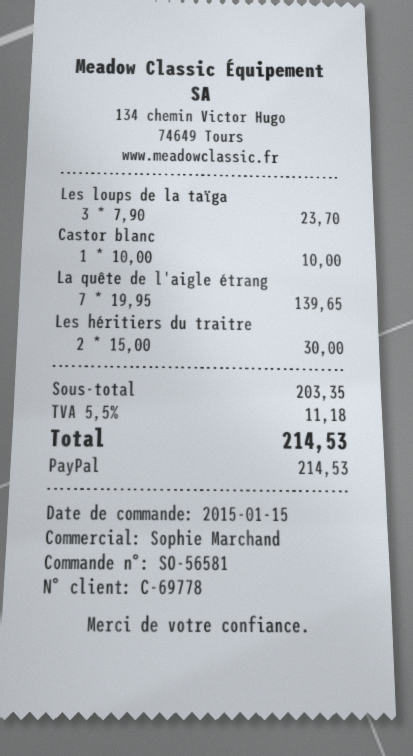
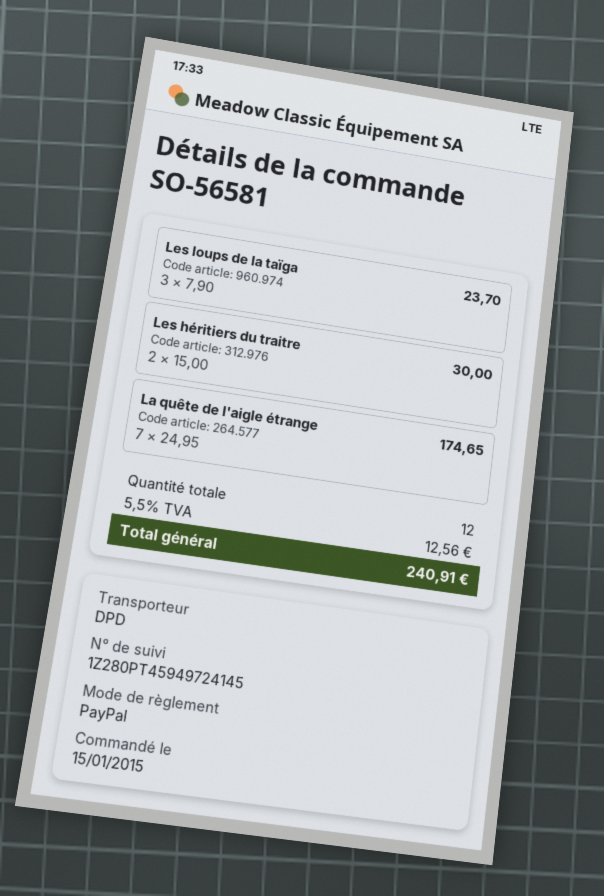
Castor blanc: 1 x 10.00 = 10.00 -> none
La quête de l'aigle étrang: 7 x 19.95 = 139.65 -> 7 x 24.95 = 174.65
tax: 5.5% = 11.18 -> 5.5% = 12.56
total: 214.53 -> 240.91

